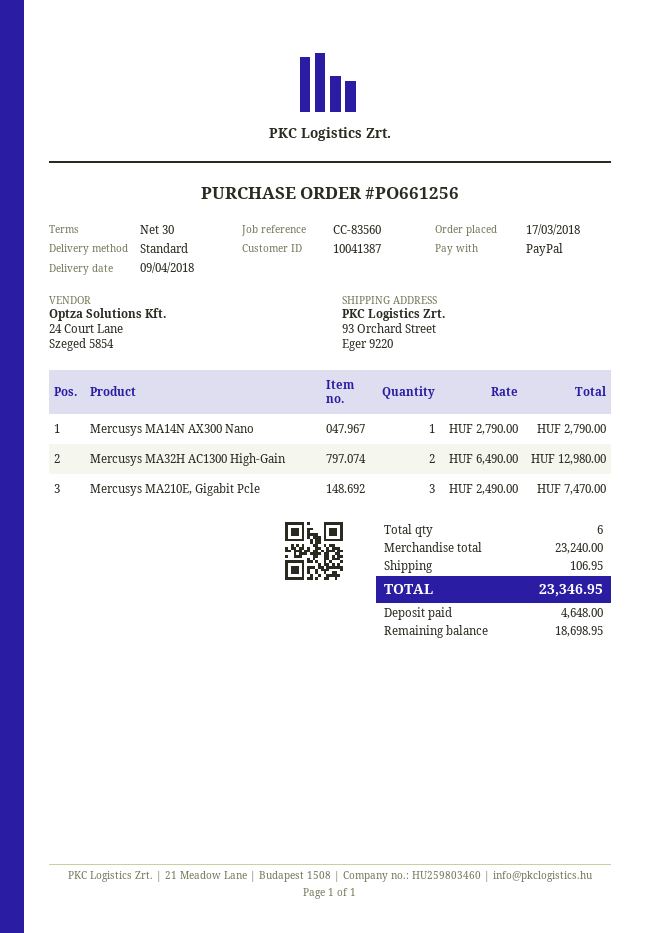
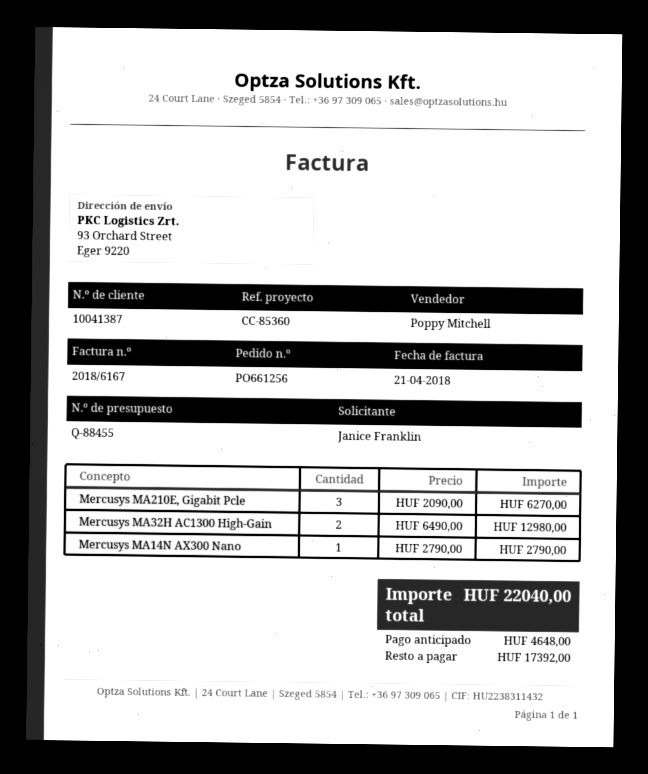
reference: CC-83560 -> CC-85360
Mercusys MA210E, Gigabit Pcle: 3 x 2490.00 = 7470.00 -> 3 x 2090.00 = 6270.00
shipping: 106.95 -> none
total: 23346.95 -> 22040.00
balance: 18698.95 -> 17392.00

